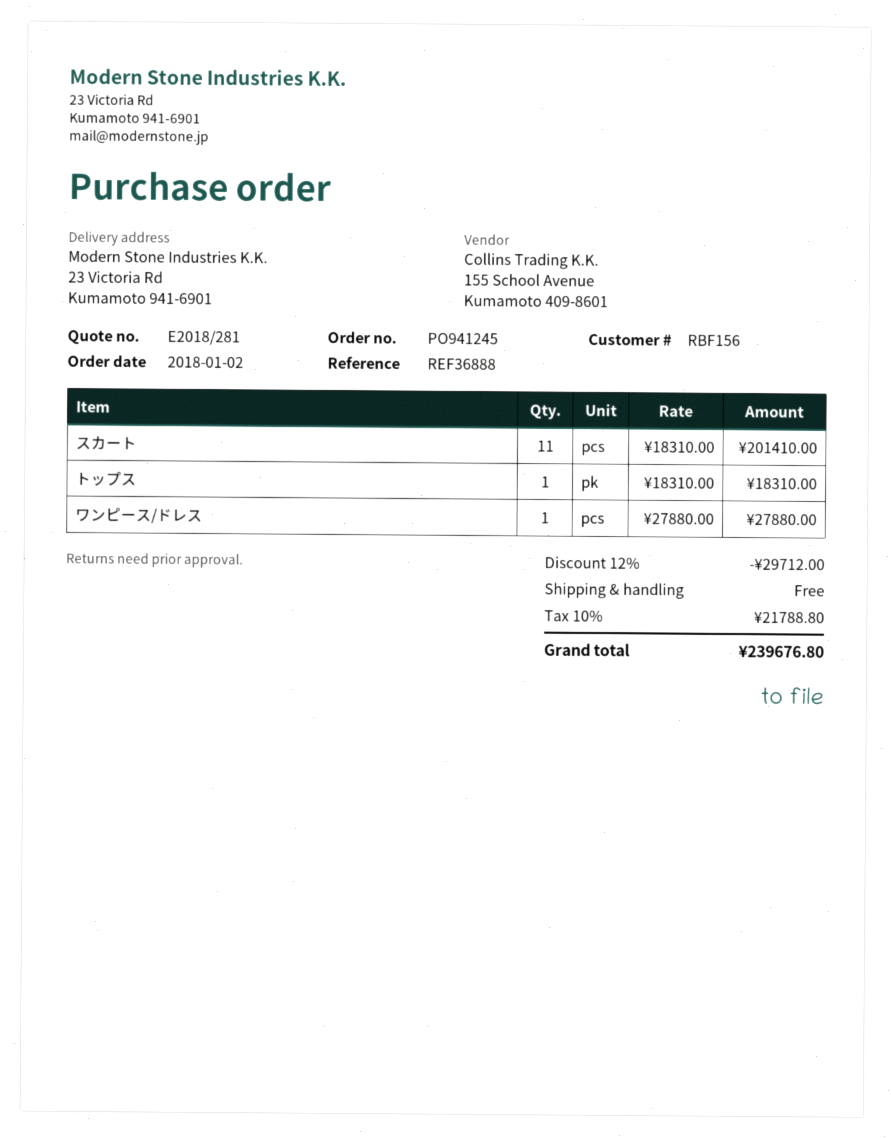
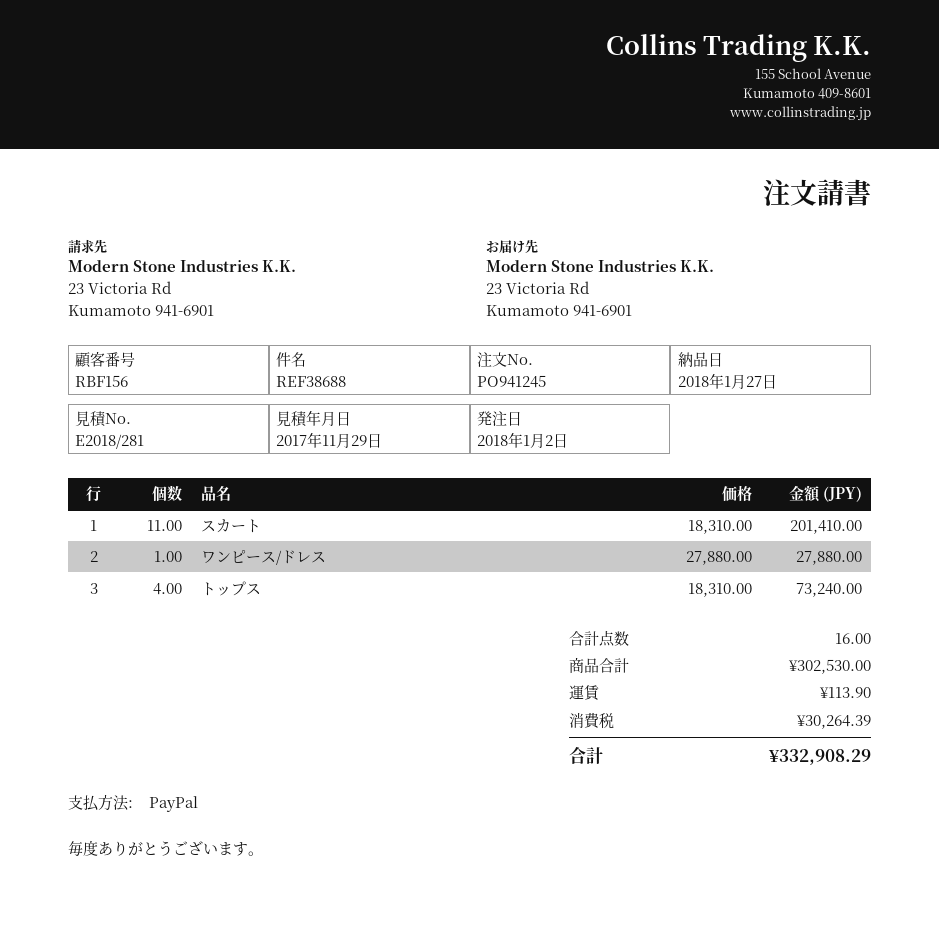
reference: REF36888 -> REF38688
トップス: 1 x 18310.00 = 18310.00 -> 4 x 18310.00 = 73240.00
discount: 12% = 29712.00 -> none
shipping: 0.00 -> 113.90
tax: 21788.80 -> 30264.39
total: 239676.80 -> 332908.29

